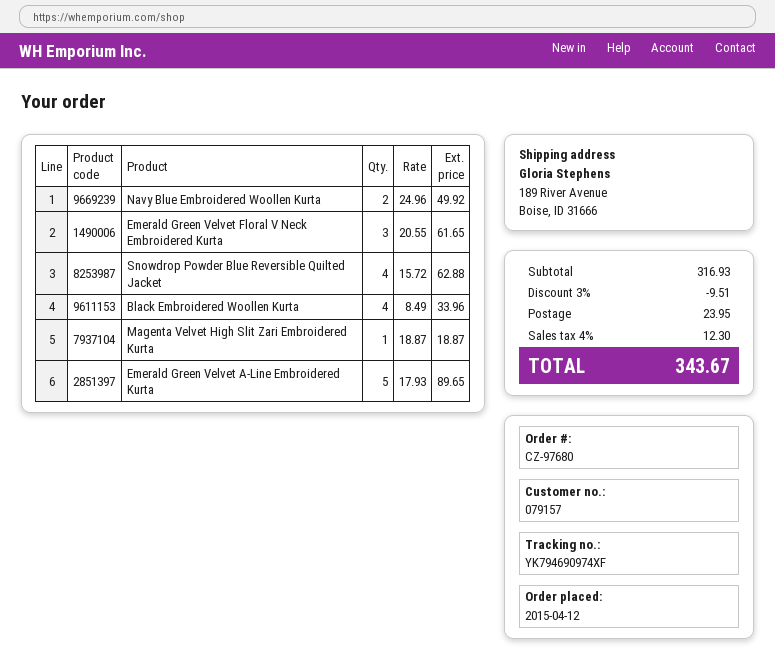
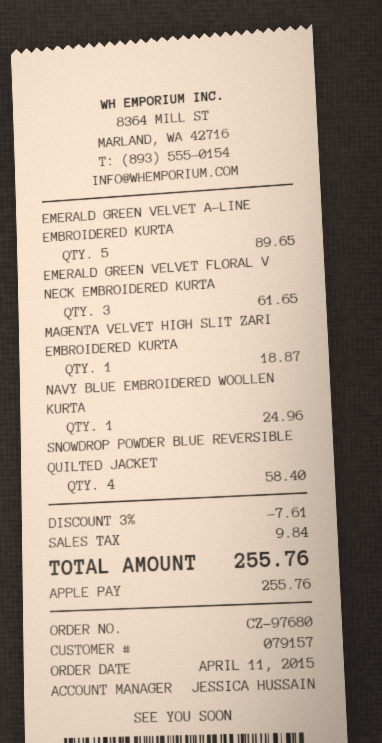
order date: 2015-04-12 -> 2015-04-11
Navy Blue Embroidered Woollen Kurta: 2 for 49.92 -> 1 for 24.96
Snowdrop Powder Blue Reversible Quilted Jacket: 4 for 62.88 -> 4 for 58.40
Black Embroidered Woollen Kurta: 4 for 33.96 -> none
discount: 3% = 9.51 -> 3% = 7.61
shipping: 23.95 -> none
tax: 12.30 -> 9.84
total: 343.67 -> 255.76

